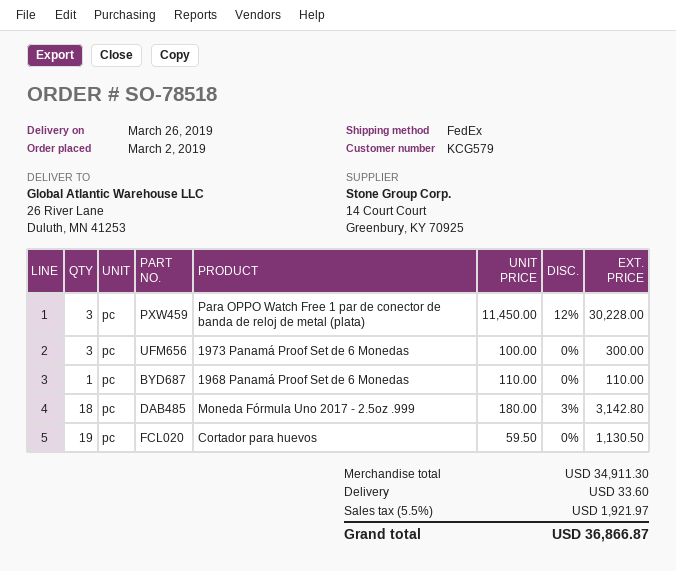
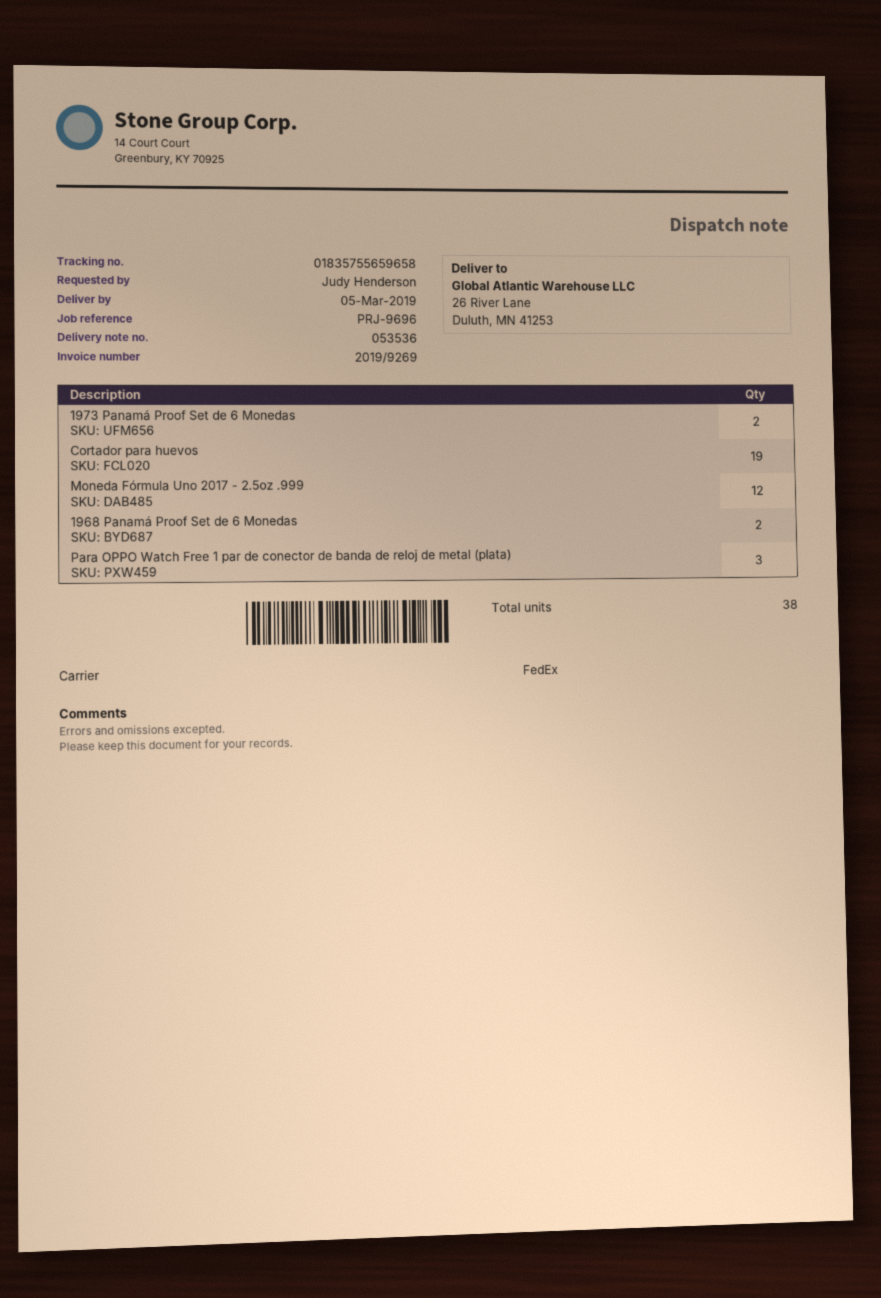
delivery date: 2019-03-26 -> 2019-03-05
1973 Panamá Proof Set de 6 Monedas: 3 -> 2
1968 Panamá Proof Set de 6 Monedas: 1 -> 2
Moneda Fórmula Uno 2017 - 2.5oz .999: 18 -> 12

